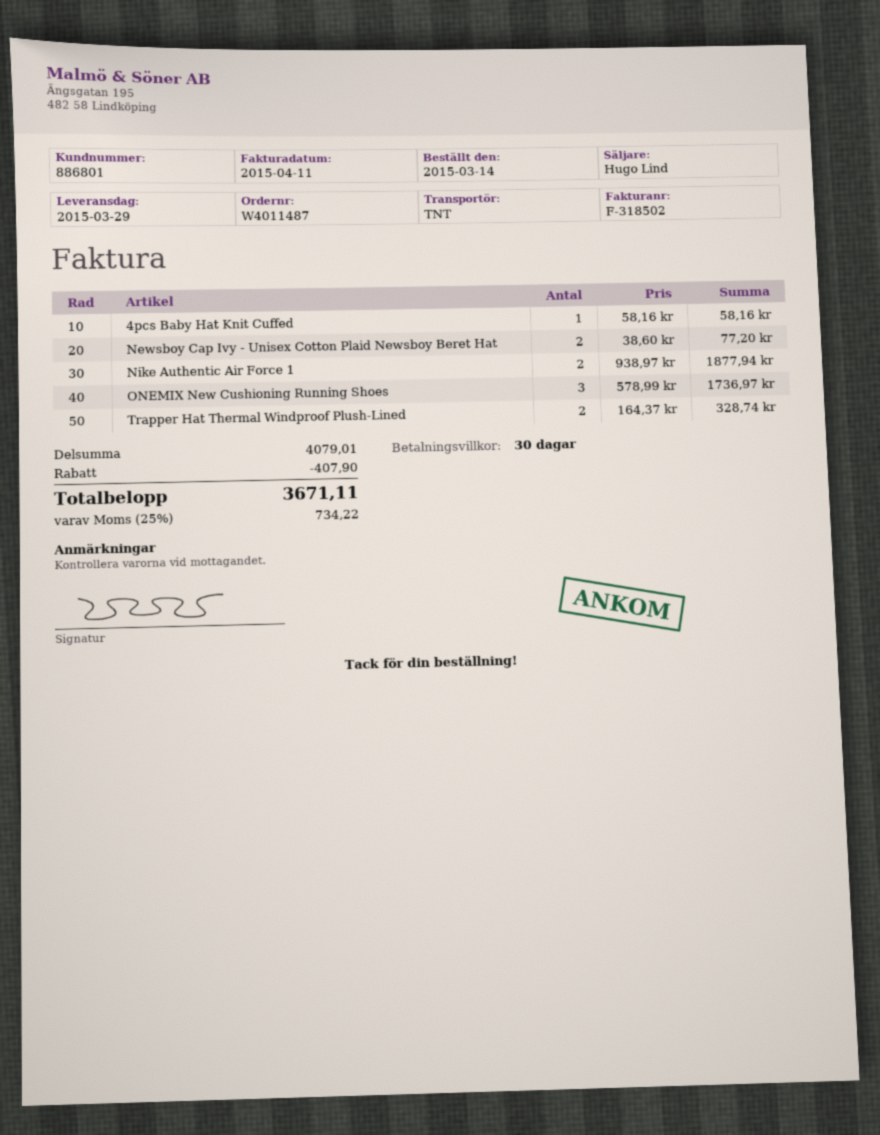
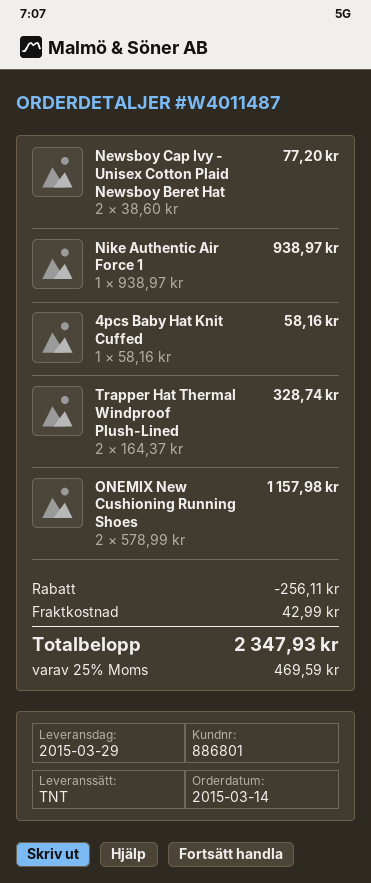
Nike Authentic Air Force 1: 2 x 938.97 = 1877.94 -> 1 x 938.97 = 938.97
ONEMIX New Cushioning Running Shoes: 3 x 578.99 = 1736.97 -> 2 x 578.99 = 1157.98
discount: 407.90 -> 256.11
shipping: none -> 42.99
tax: 25% = 734.22 -> 25% = 469.59
total: 3671.11 -> 2347.93

